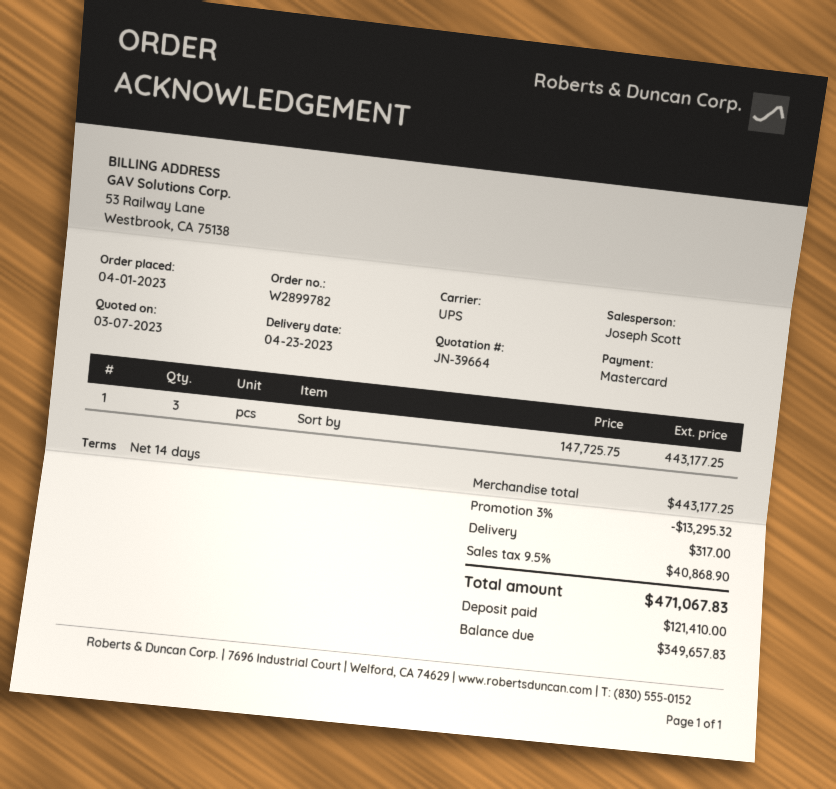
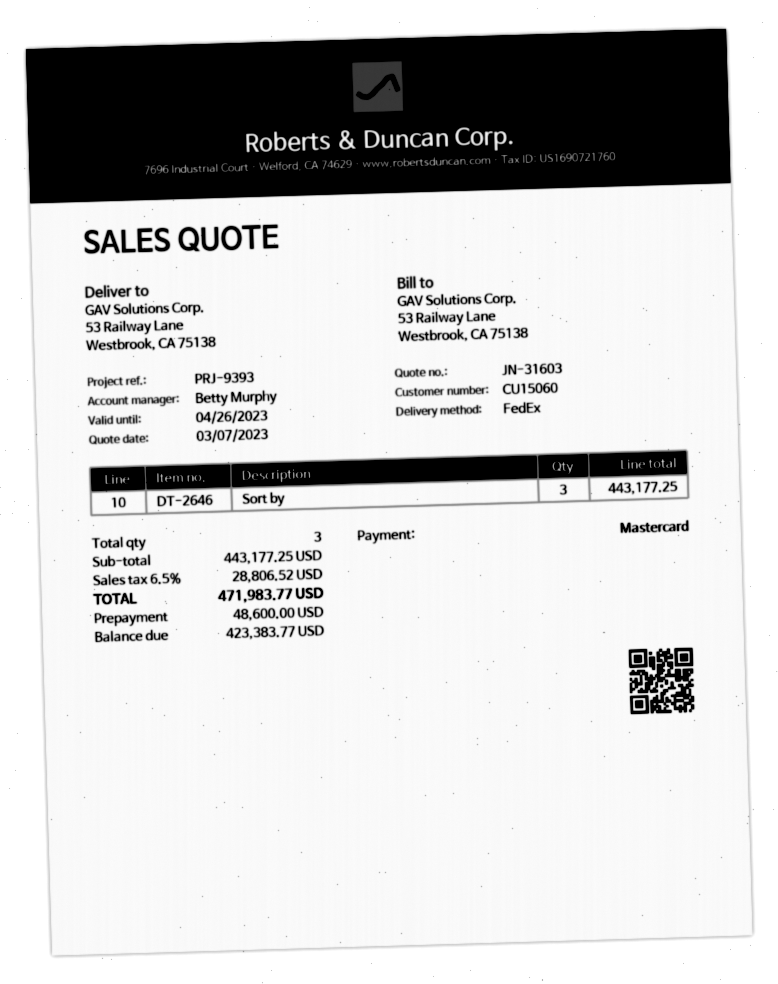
quote number: JN-39664 -> JN-31603
sales rep: Joseph Scott -> Betty Murphy
shipping method: UPS -> FedEx
discount: 3% = 13295.32 -> none
shipping: 317.00 -> none
tax: 9.5% = 40868.90 -> 6.5% = 28806.52
total: 471067.83 -> 471983.77
deposit: 121410.00 -> 48600.00
balance: 349657.83 -> 423383.77

